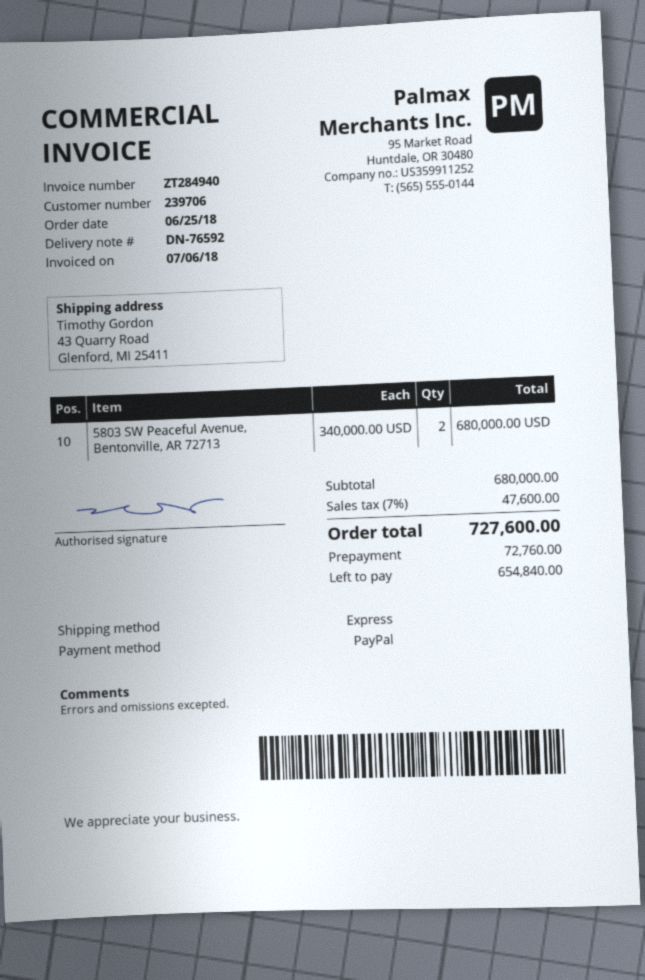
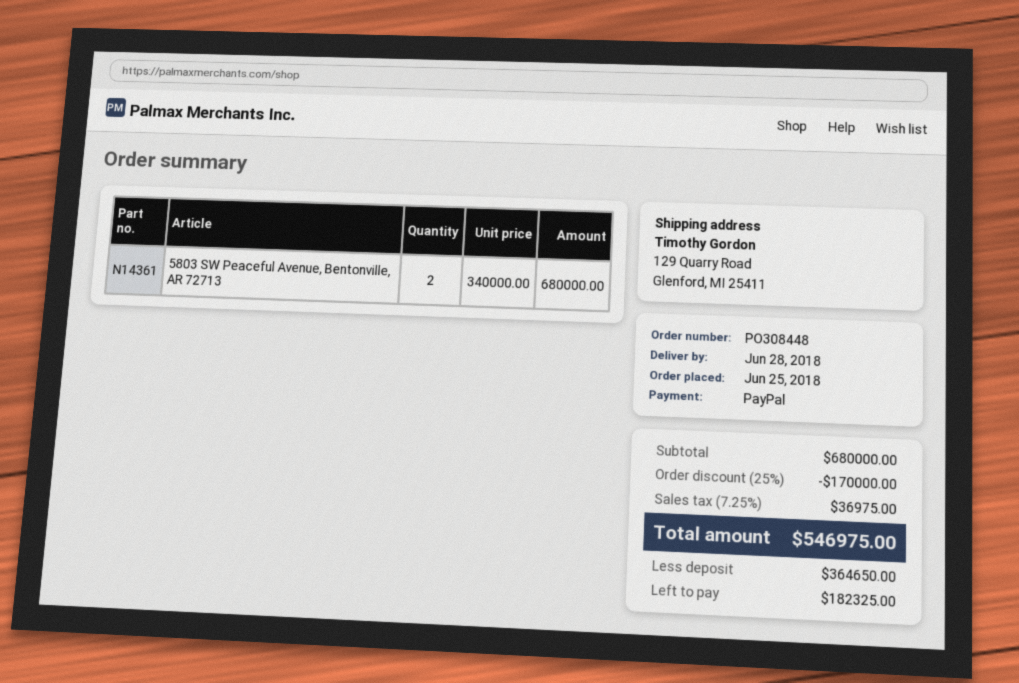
ship to: 43 Quarry Road, Glenford, MI 25411 -> 129 Quarry Road, Glenford, MI 25411
discount: none -> 25% = 170000.00
tax: 7% = 47600.00 -> 7.25% = 36975.00
total: 727600.00 -> 546975.00
deposit: 72760.00 -> 364650.00
balance: 654840.00 -> 182325.00

